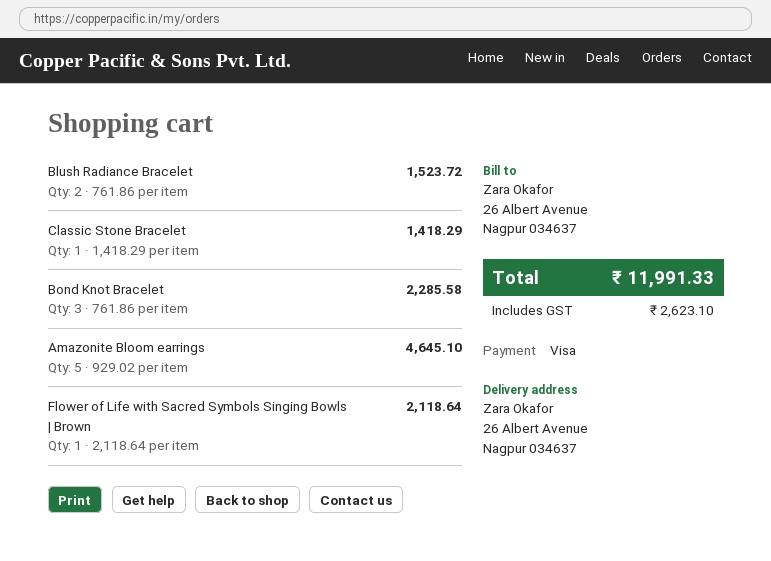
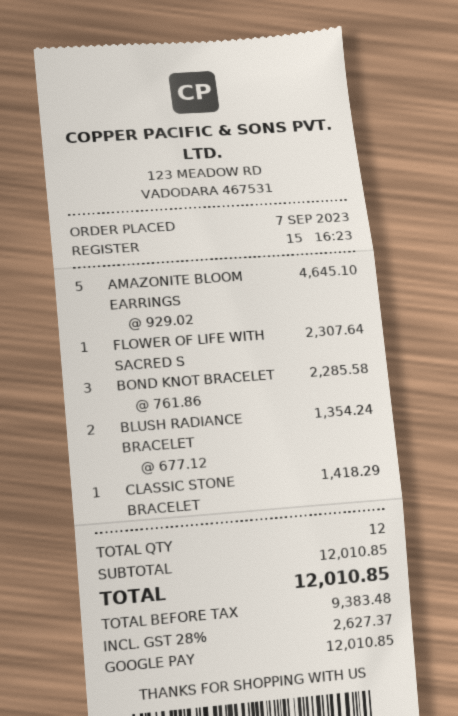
payment method: Visa -> Google Pay
Blush Radiance Bracelet: 2 x 761.86 = 1523.72 -> 2 x 677.12 = 1354.24
Flower of Life with Sacred Symbols Singing Bowls | Brown: 1 x 2118.64 = 2118.64 -> 1 x 2307.64 = 2307.64
tax: 2623.10 -> 2627.37
total: 11991.33 -> 12010.85

